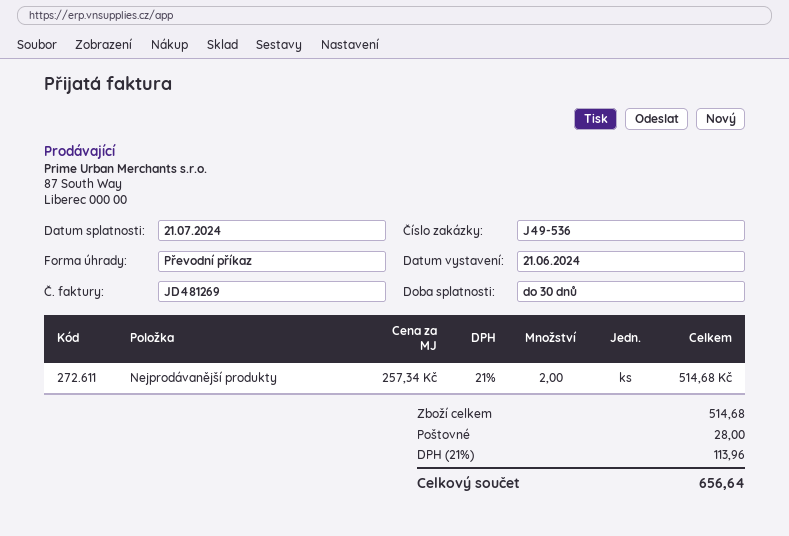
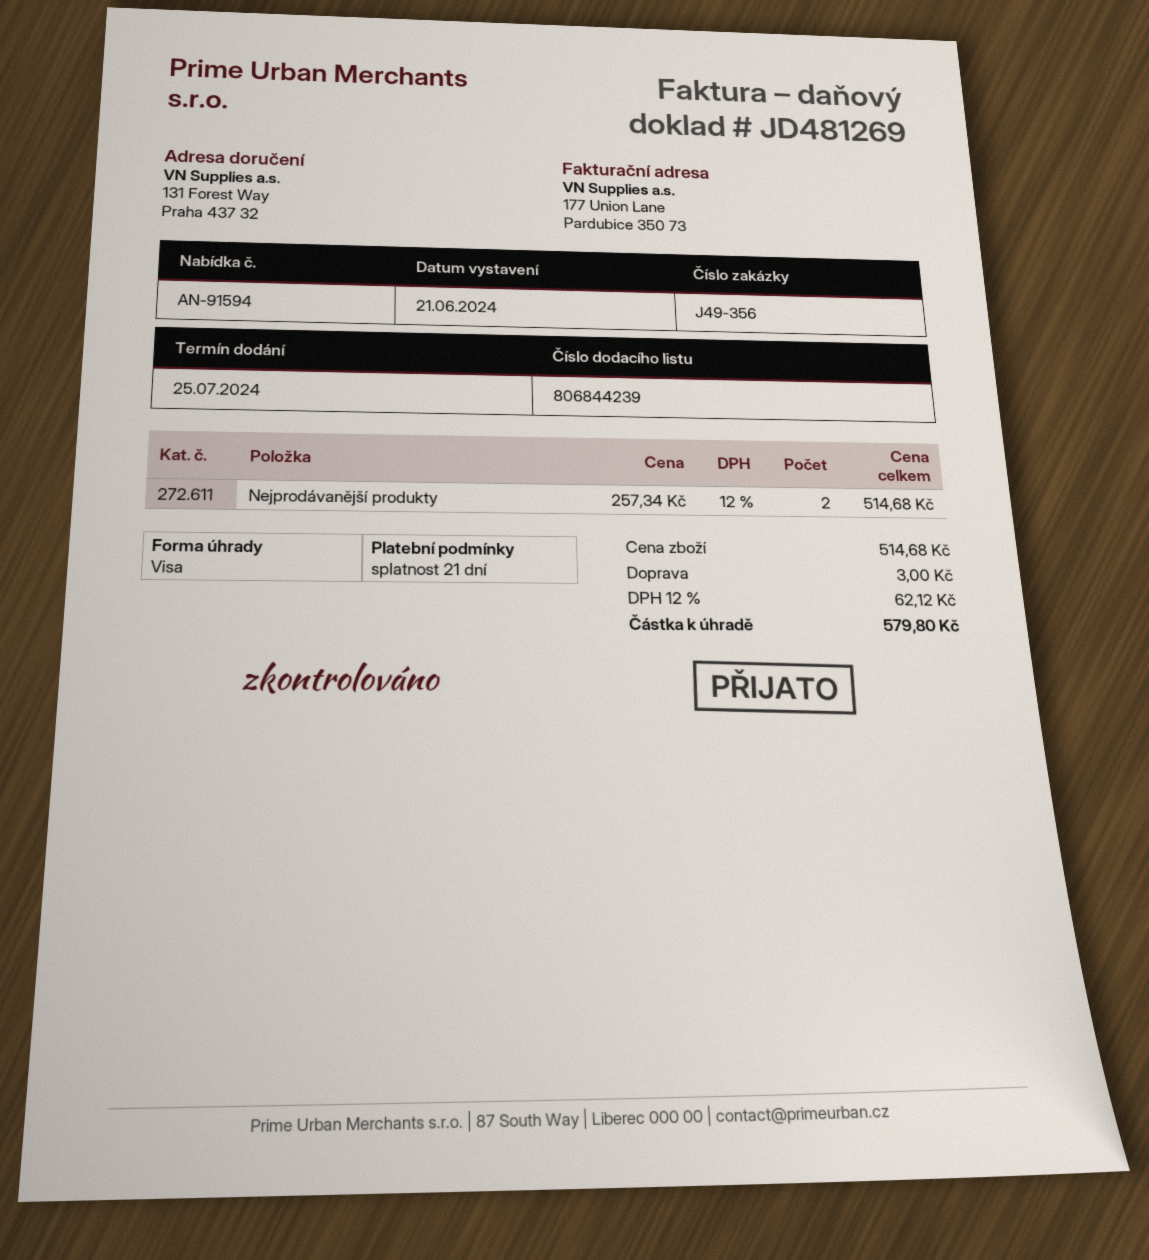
payment terms: 30 days -> 21 days
reference: J49-536 -> J49-356
payment method: bank transfer -> Visa
shipping: 28.00 -> 3.00
tax: 21% = 113.96 -> 12% = 62.12
total: 656.64 -> 579.80

